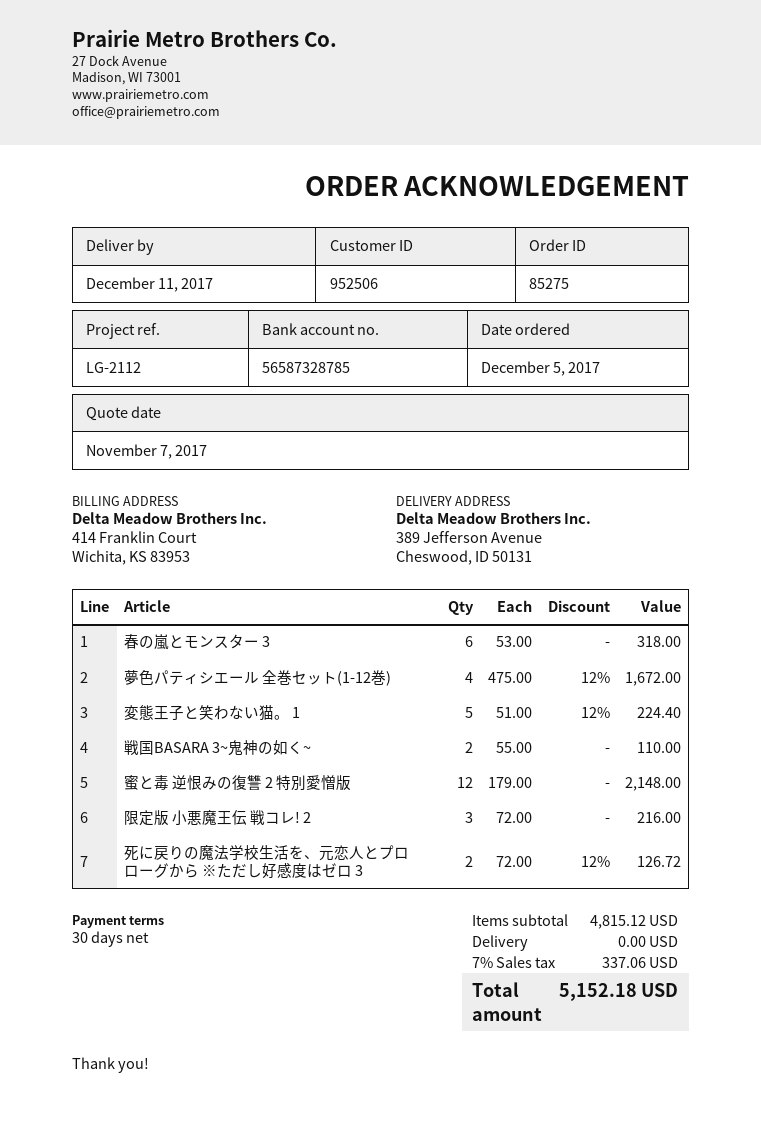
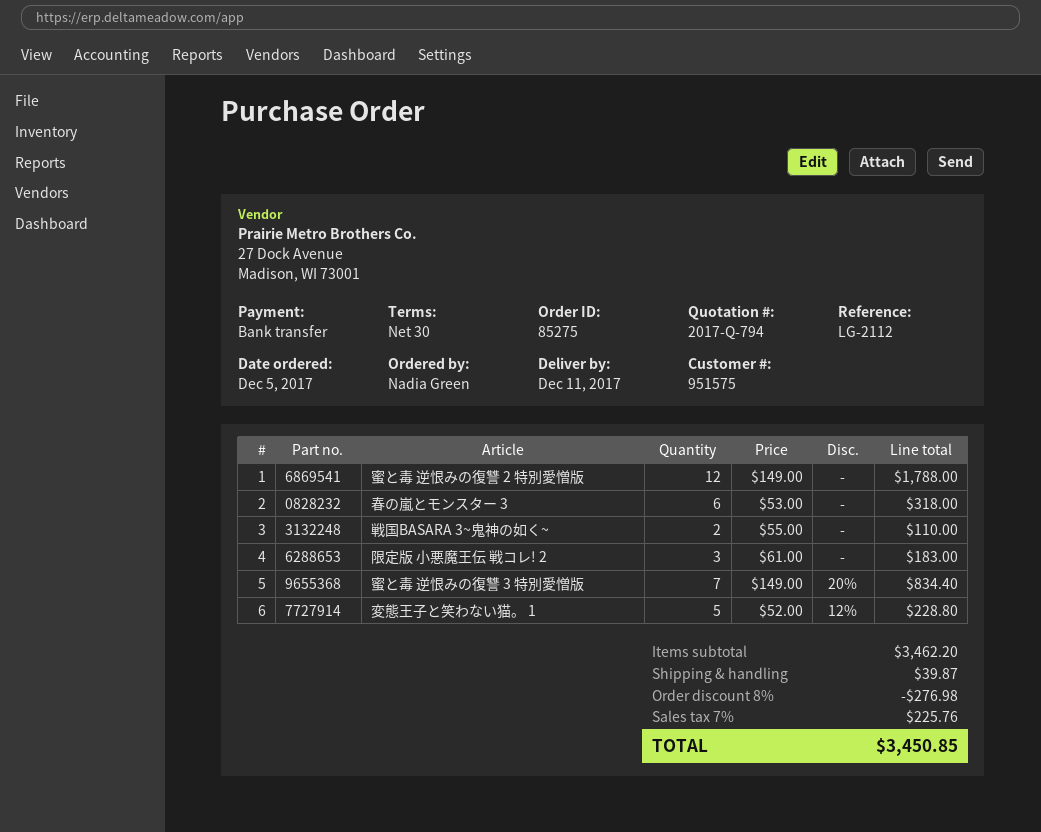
customer number: 952506 -> 951575
夢色パティシエール 全巻セット(1-12巻): 4 x 475.00 - 12% = 1672.00 -> none
変態王子と笑わない猫。 1: 5 x 51.00 - 12% = 224.40 -> 5 x 52.00 - 12% = 228.80
蜜と毒 逆恨みの復讐 2 特別愛憎版: 12 x 179.00 = 2148.00 -> 12 x 149.00 = 1788.00
限定版 小悪魔王伝 戦コレ! 2: 3 x 72.00 = 216.00 -> 3 x 61.00 = 183.00
死に戻りの魔法学校生活を、元恋人とプロローグから ※ただし好感度はゼロ 3: 2 x 72.00 - 12% = 126.72 -> none
蜜と毒 逆恨みの復讐 3 特別愛憎版: none -> 7 x 149.00 - 20% = 834.40
subtotal: 4815.12 -> 3462.20
discount: none -> 8% = 276.98
shipping: 0.00 -> 39.87
tax: 7% = 337.06 -> 7% = 225.76
total: 5152.18 -> 3450.85

